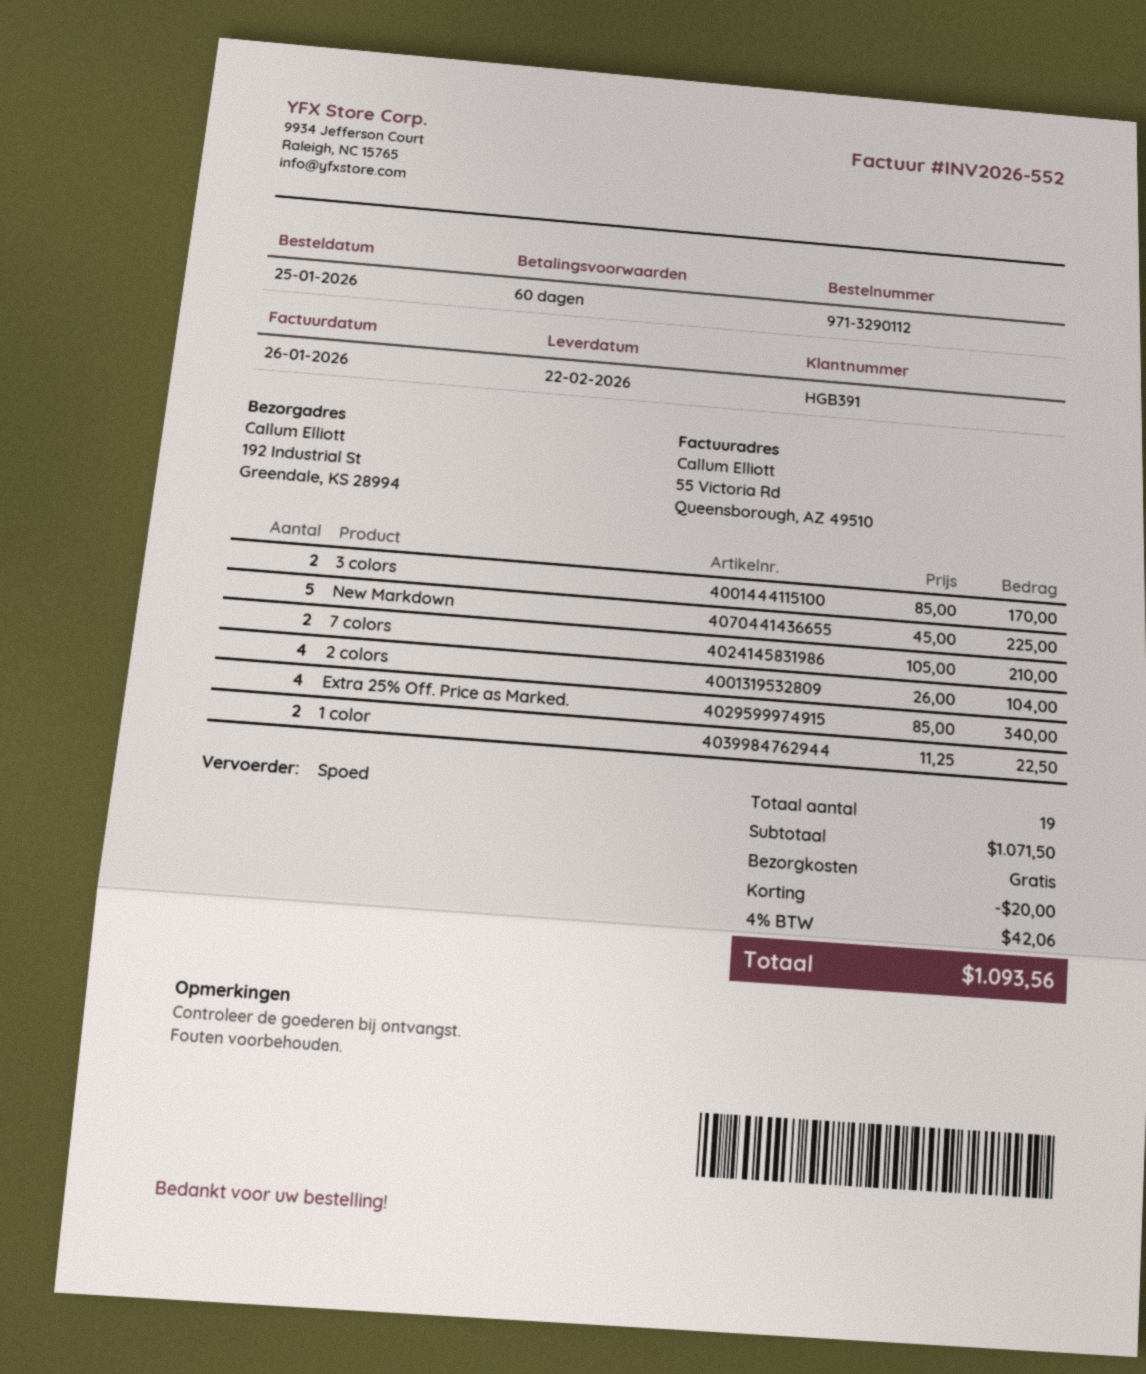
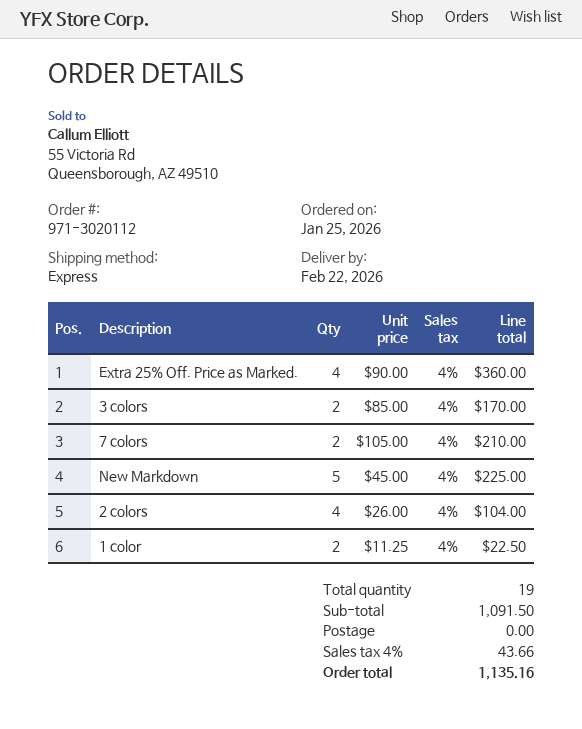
order number: 971-3290112 -> 971-3020112
Extra 25% Off. Price as Marked.: 4 x 85.00 = 340.00 -> 4 x 90.00 = 360.00
subtotal: 1071.50 -> 1091.50
discount: 20.00 -> none
tax: 4% = 42.06 -> 4% = 43.66
total: 1093.56 -> 1135.16

